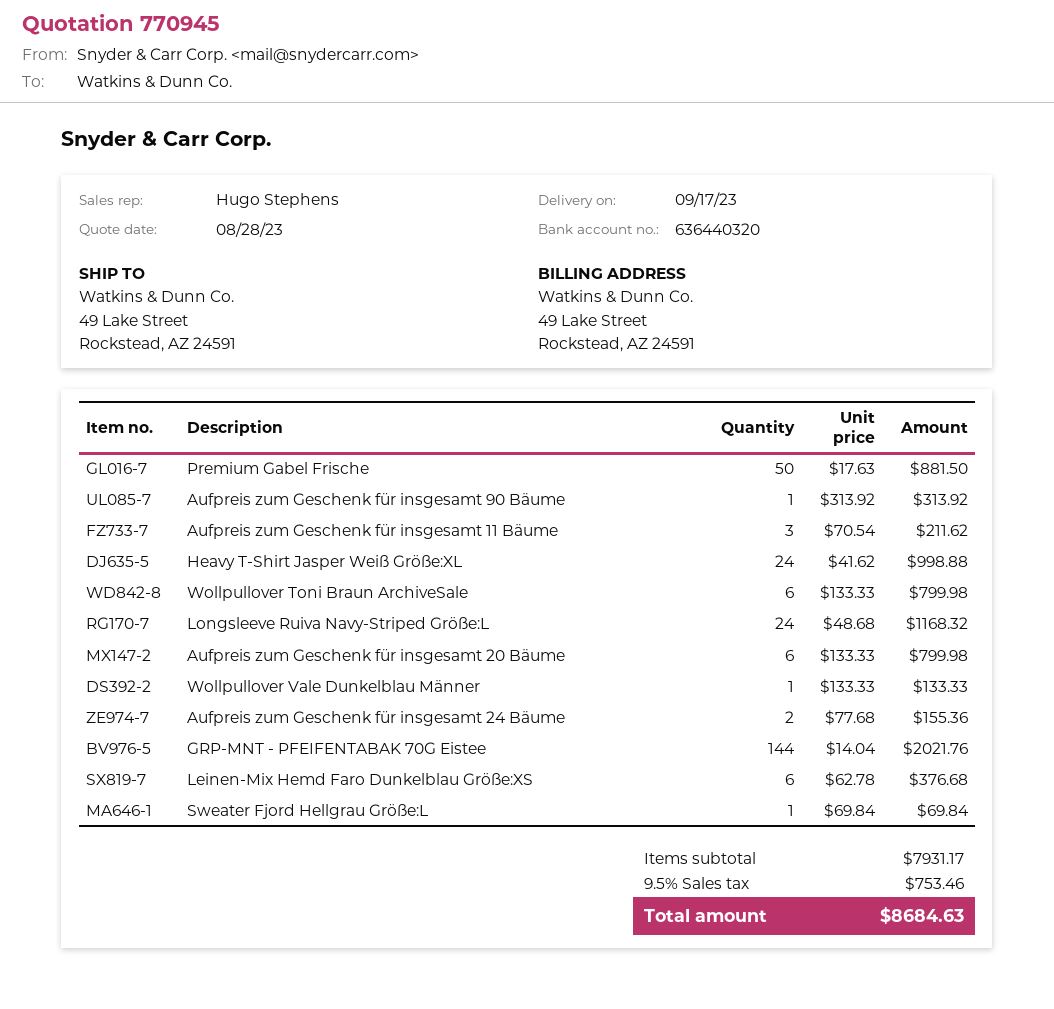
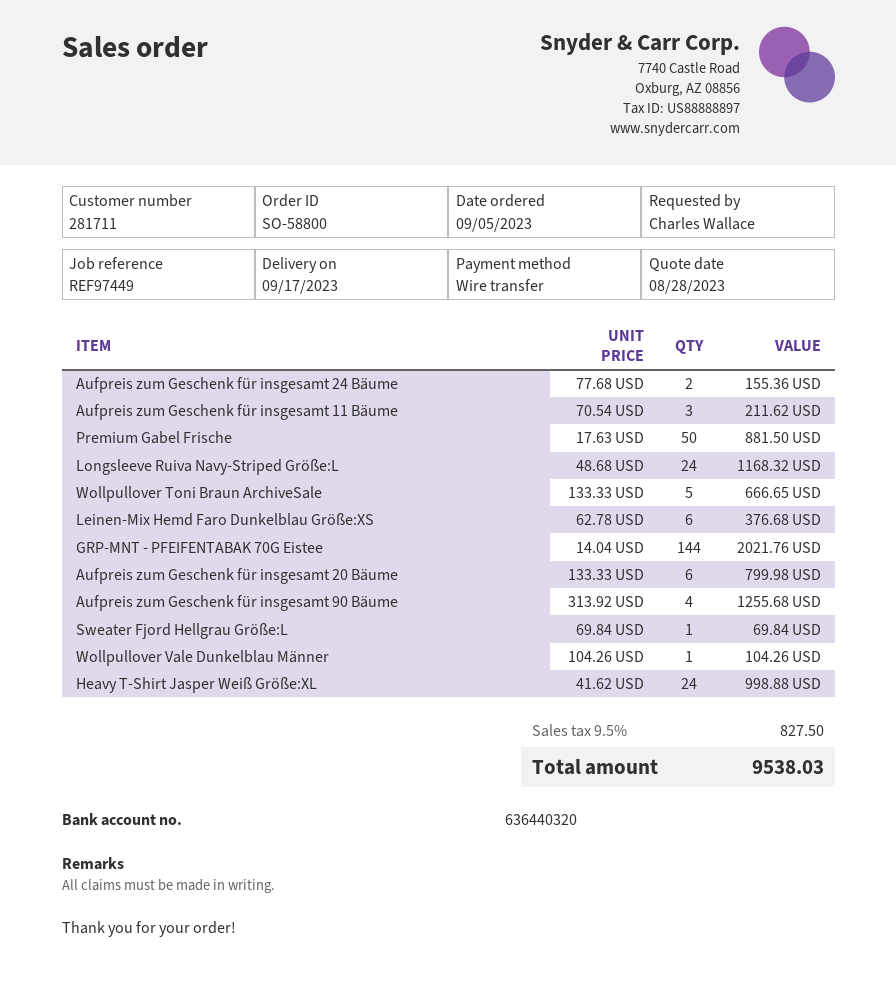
Aufpreis zum Geschenk für insgesamt 90 Bäume: 1 x 313.92 = 313.92 -> 4 x 313.92 = 1255.68
Wollpullover Toni Braun ArchiveSale: 6 x 133.33 = 799.98 -> 5 x 133.33 = 666.65
Wollpullover Vale Dunkelblau Männer: 1 x 133.33 = 133.33 -> 1 x 104.26 = 104.26
tax: 9.5% = 753.46 -> 9.5% = 827.50
total: 8684.63 -> 9538.03

